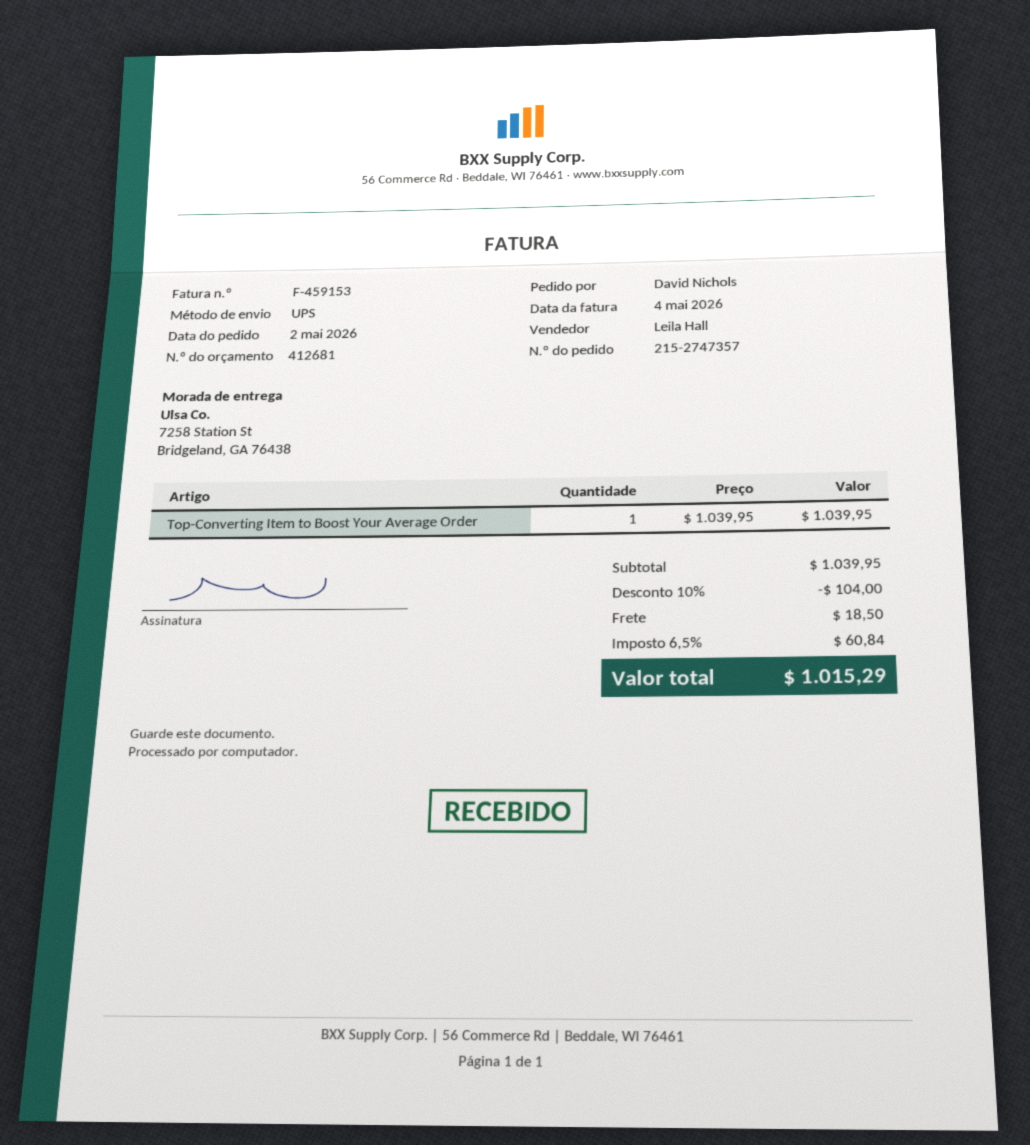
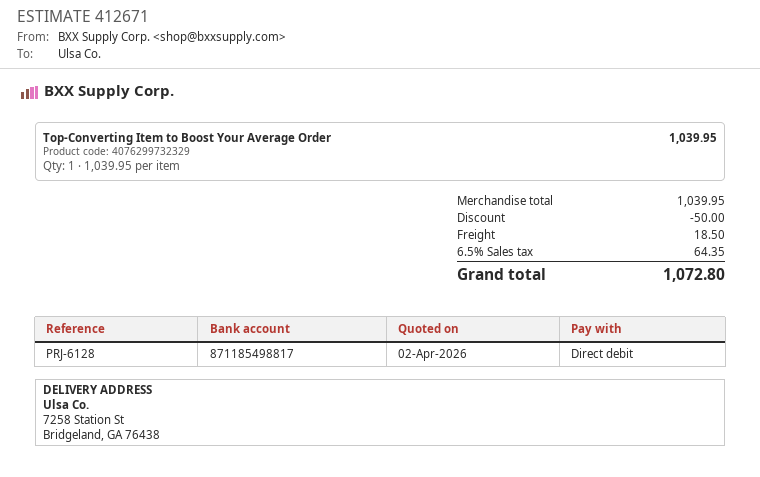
quote number: 412681 -> 412671
discount: 104.00 -> 50.00
tax: 6.5% = 60.84 -> 6.5% = 64.35
total: 1015.29 -> 1072.80

